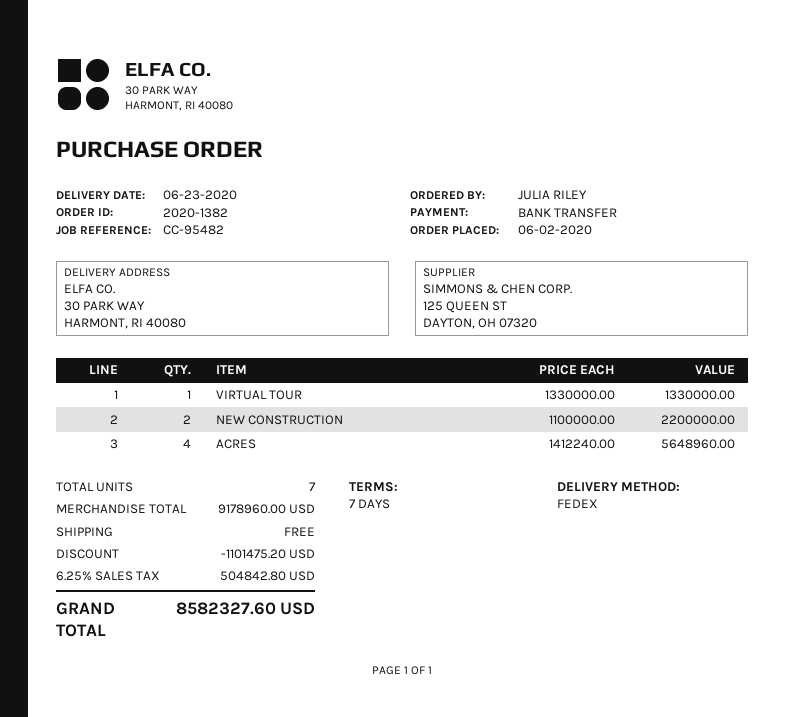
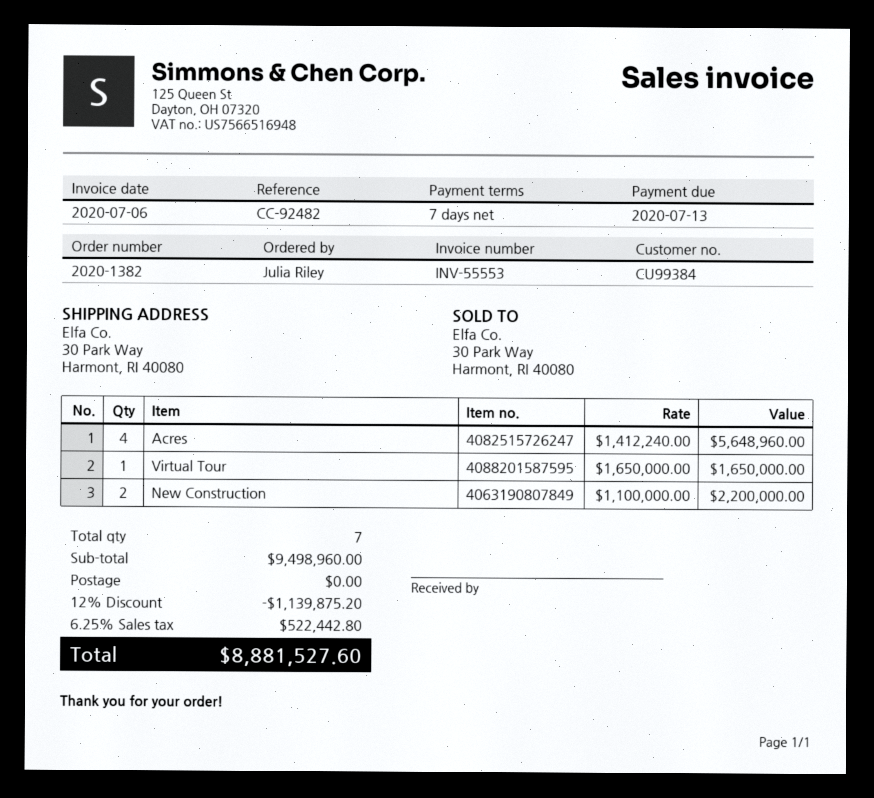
reference: CC-95482 -> CC-92482
VIRTUAL TOUR: 1 x 1330000.00 = 1330000.00 -> 1 x 1650000.00 = 1650000.00
subtotal: 9178960.00 -> 9498960.00
discount: 1101475.20 -> 1139875.20
tax: 6.25% = 504842.80 -> 6.25% = 522442.80
total: 8582327.60 -> 8881527.60

